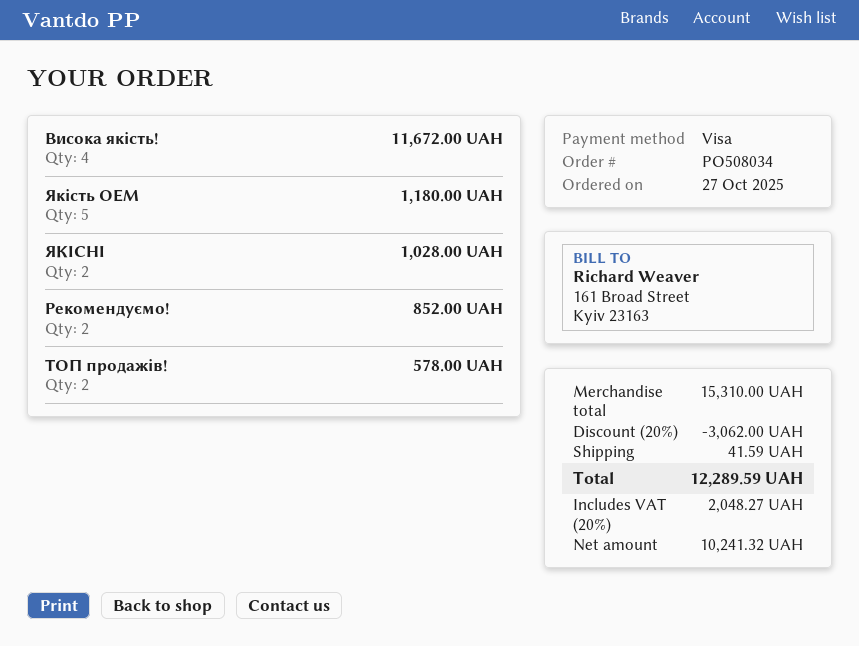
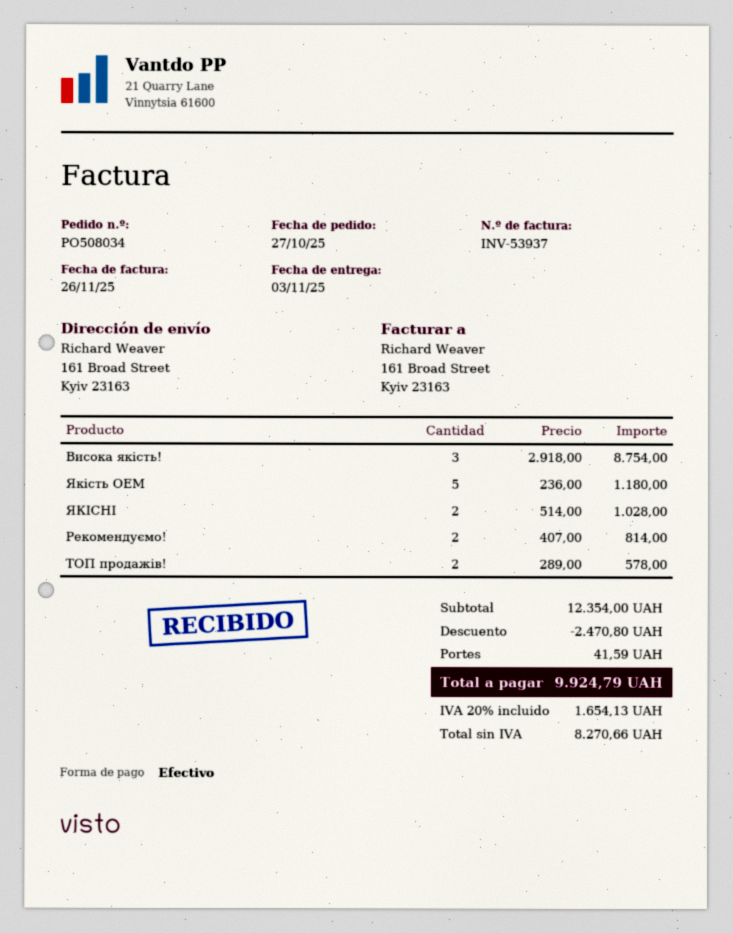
payment method: Visa -> cash
Висока якість!: 4 for 11672.00 -> 3 for 8754.00
Рекомендуємо!: 2 for 852.00 -> 2 for 814.00
subtotal: 15310.00 -> 12354.00
discount: 3062.00 -> 2470.80
net: 10241.32 -> 8270.66
tax: 20% = 2048.27 -> 20% = 1654.13
total: 12289.59 -> 9924.79

